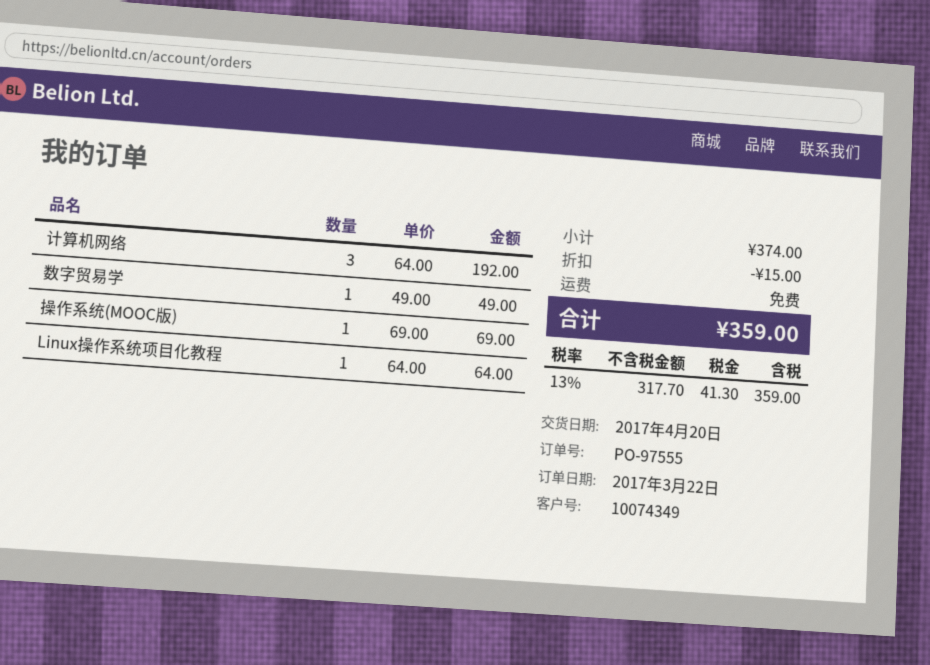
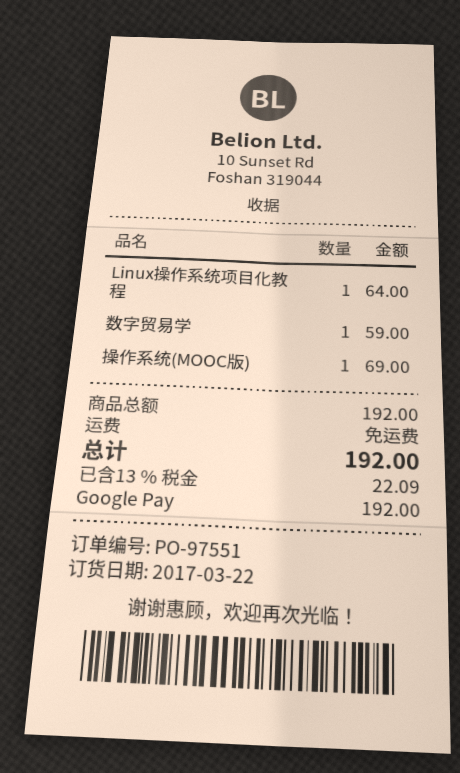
order number: PO-97555 -> PO-97551
计算机网络: 3 for 192.00 -> none
数字贸易学: 1 for 49.00 -> 1 for 59.00
subtotal: 374.00 -> 192.00
discount: 15.00 -> none
tax: 13% = 41.30 -> 13% = 22.09
total: 359.00 -> 192.00

